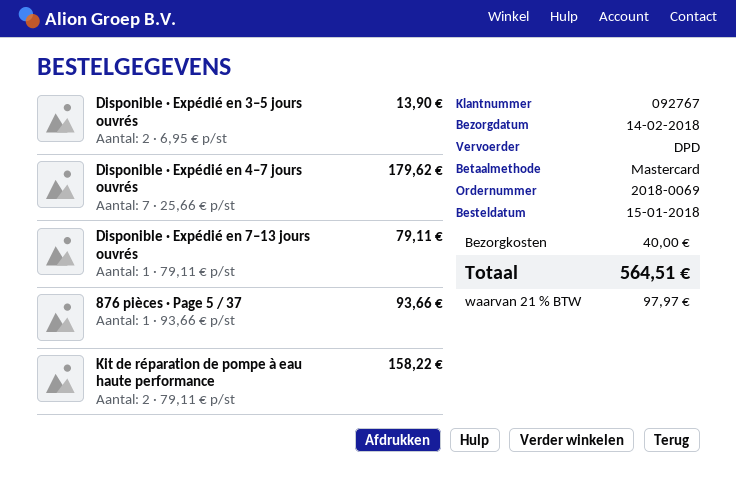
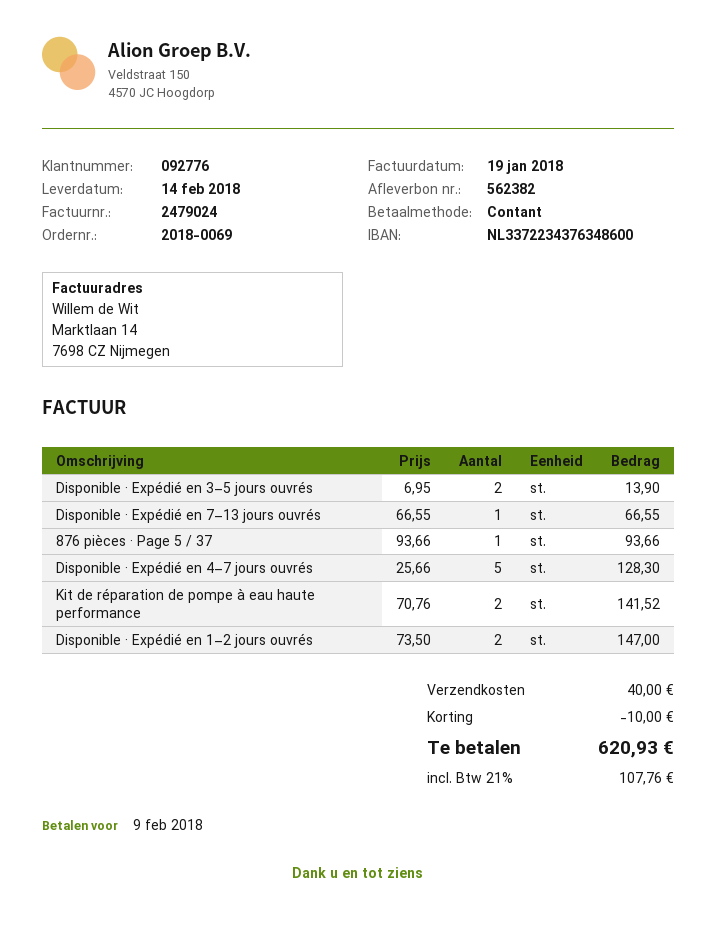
customer number: 092767 -> 092776
payment method: Mastercard -> cash
Disponible · Expédié en 4–7 jours ouvrés: 7 x 25.66 = 179.62 -> 5 x 25.66 = 128.30
Disponible · Expédié en 7–13 jours ouvrés: 1 x 79.11 = 79.11 -> 1 x 66.55 = 66.55
Kit de réparation de pompe à eau haute performance: 2 x 79.11 = 158.22 -> 2 x 70.76 = 141.52
Disponible · Expédié en 1–2 jours ouvrés: none -> 2 x 73.50 = 147.00
discount: none -> 10.00
tax: 21% = 97.97 -> 21% = 107.76
total: 564.51 -> 620.93

